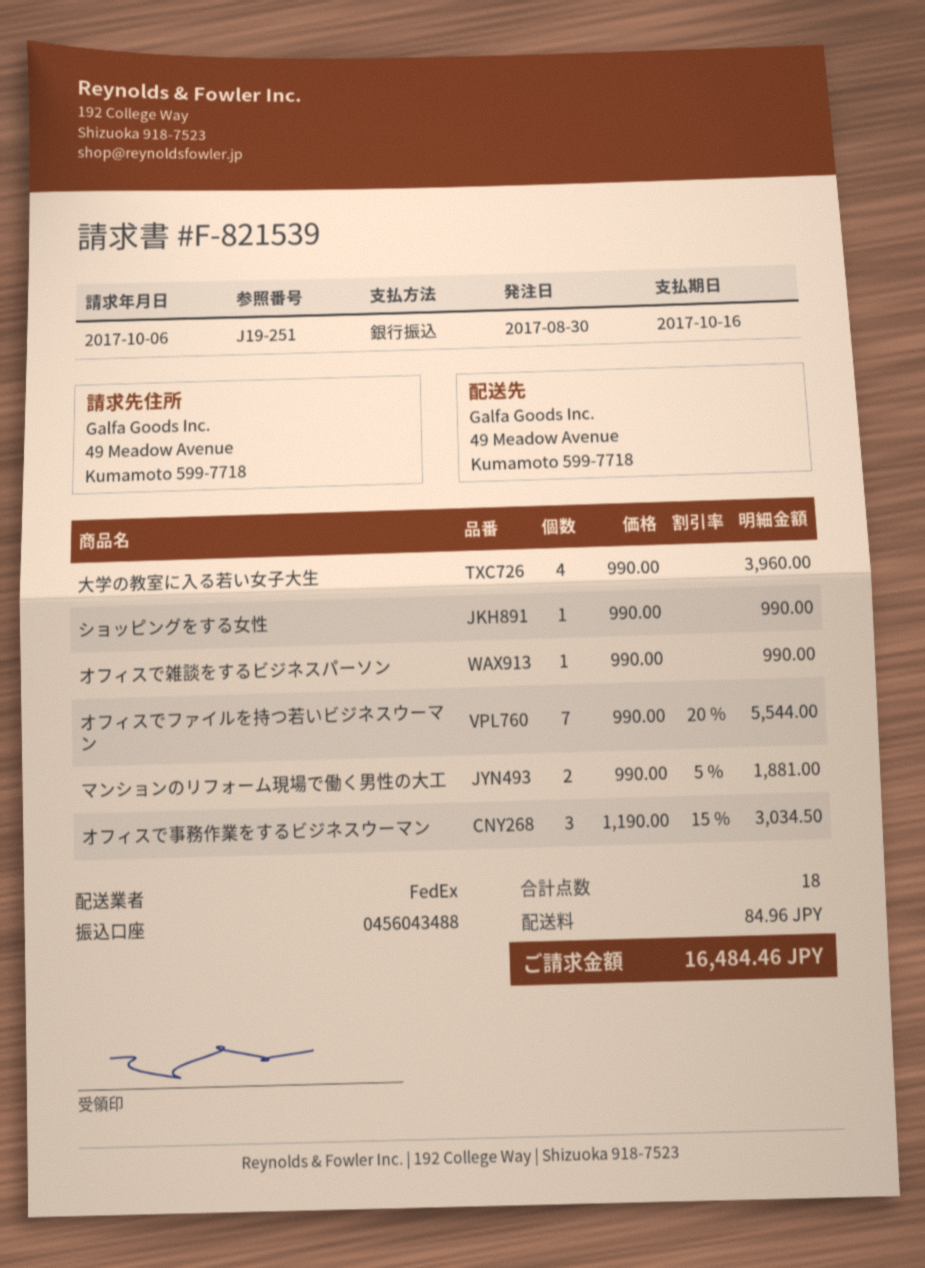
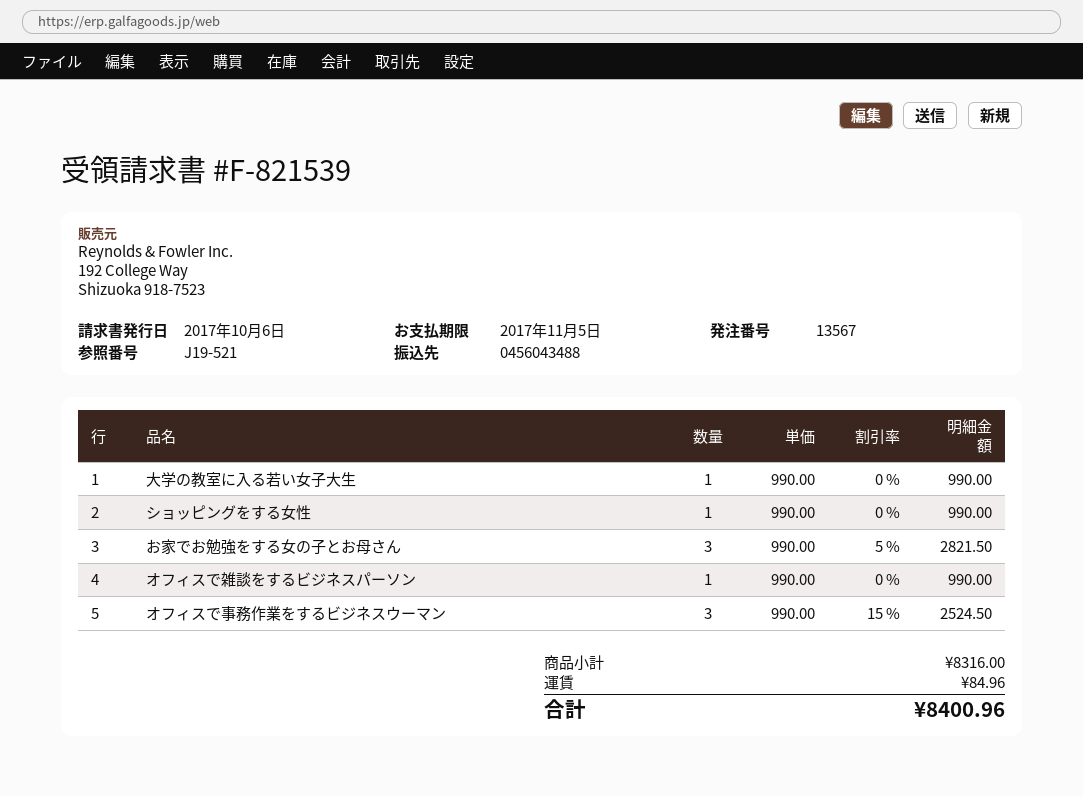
due date: 2017-10-16 -> 2017-11-05
reference: J19-251 -> J19-521
大学の教室に入る若い女子大生: 4 x 990.00 = 3960.00 -> 1 x 990.00 = 990.00
オフィスでファイルを持つ若いビジネスウーマン: 7 x 990.00 - 20% = 5544.00 -> none
マンションのリフォーム現場で働く男性の大工: 2 x 990.00 - 5% = 1881.00 -> none
オフィスで事務作業をするビジネスウーマン: 3 x 1190.00 - 15% = 3034.50 -> 3 x 990.00 - 15% = 2524.50
お家でお勉強をする女の子とお母さん: none -> 3 x 990.00 - 5% = 2821.50
total: 16484.46 -> 8400.96

